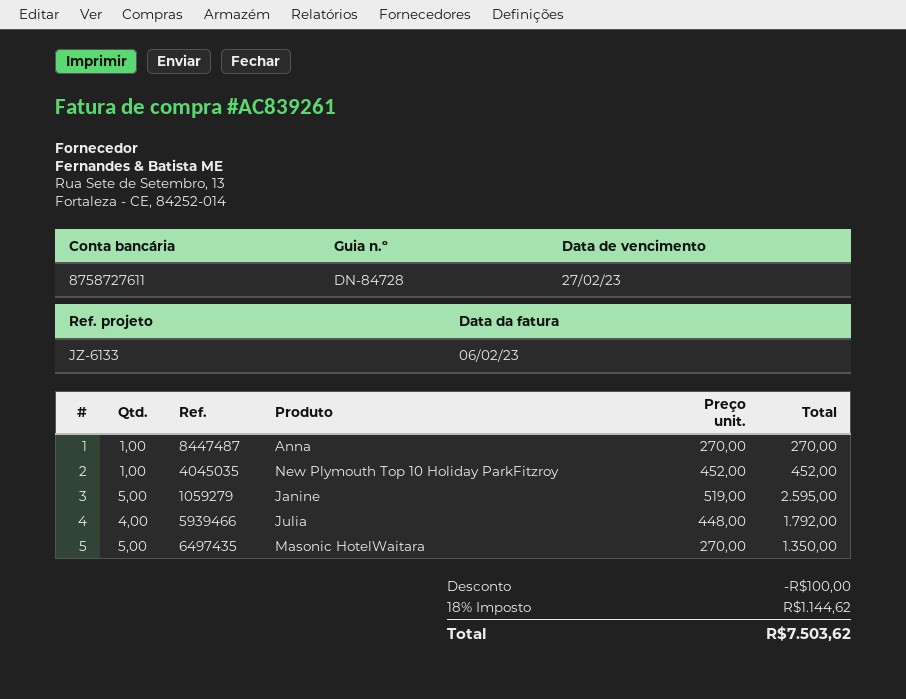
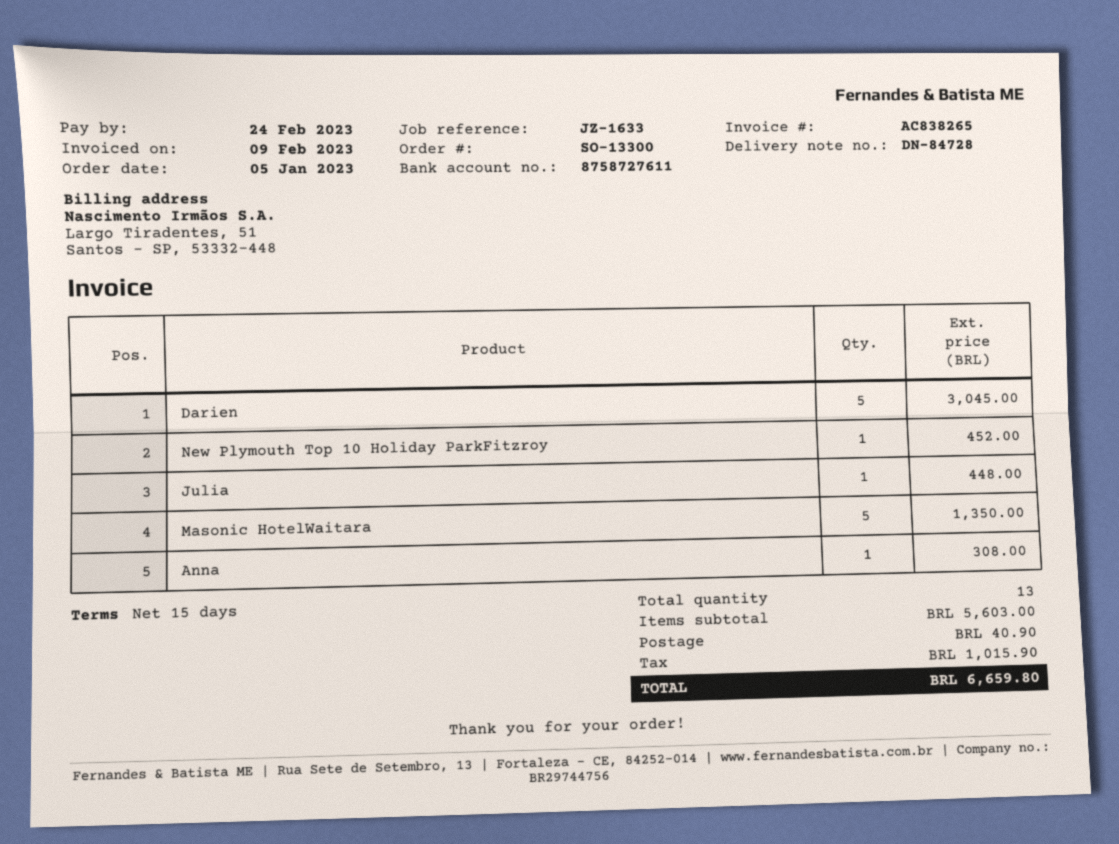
invoice number: AC839261 -> AC838265
invoice date: 2023-02-06 -> 2023-02-09
due date: 2023-02-27 -> 2023-02-24
reference: JZ-6133 -> JZ-1633
Anna: 1 for 270.00 -> 1 for 308.00
Janine: 5 for 2595.00 -> none
Julia: 4 for 1792.00 -> 1 for 448.00
Darien: none -> 5 for 3045.00
discount: 100.00 -> none
shipping: none -> 40.90
tax: 1144.62 -> 1015.90
total: 7503.62 -> 6659.80

